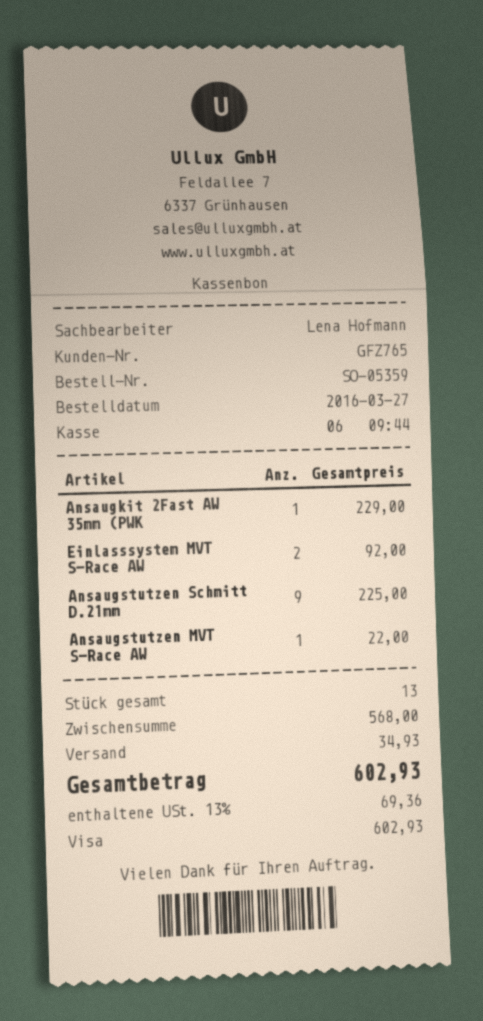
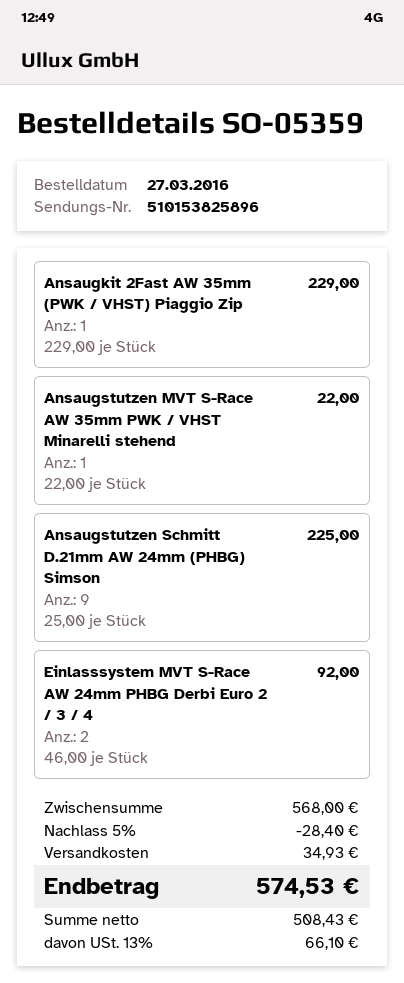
discount: none -> 5% = 28.40
tax: 13% = 69.36 -> 13% = 66.10
total: 602.93 -> 574.53

